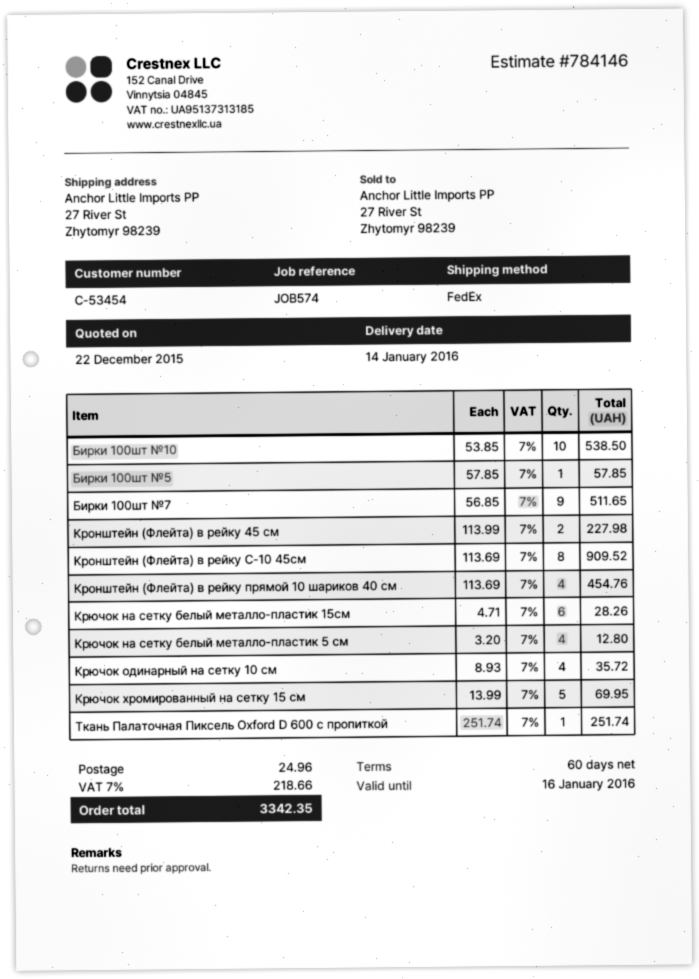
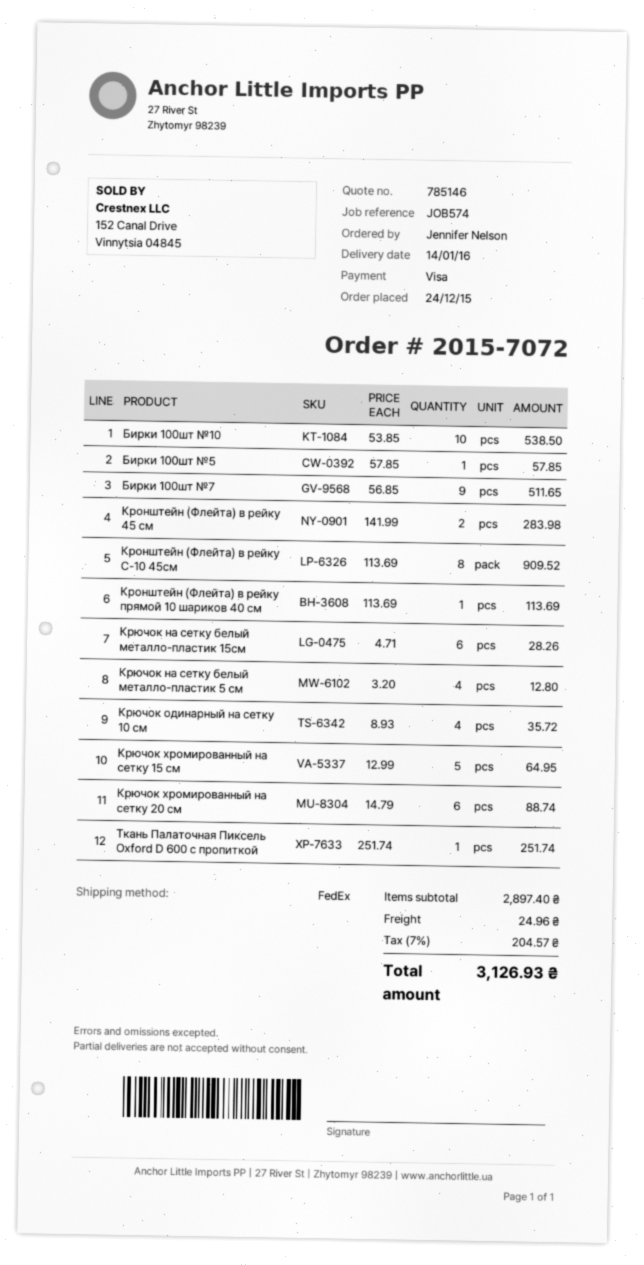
quote number: 784146 -> 785146
Кронштейн (Флейта) в рейку 45 см: 2 x 113.99 = 227.98 -> 2 x 141.99 = 283.98
Кронштейн (Флейта) в рейку прямой 10 шариков 40 см: 4 x 113.69 = 454.76 -> 1 x 113.69 = 113.69
Крючок хромированный на сетку 15 см: 5 x 13.99 = 69.95 -> 5 x 12.99 = 64.95
Крючок хромированный на сетку 20 см: none -> 6 x 14.79 = 88.74
tax: 7% = 218.66 -> 7% = 204.57
total: 3342.35 -> 3126.93

